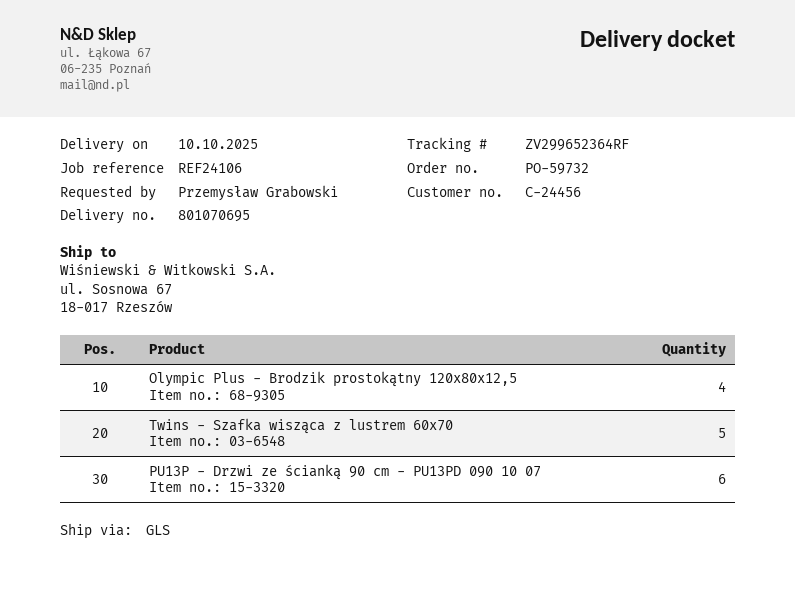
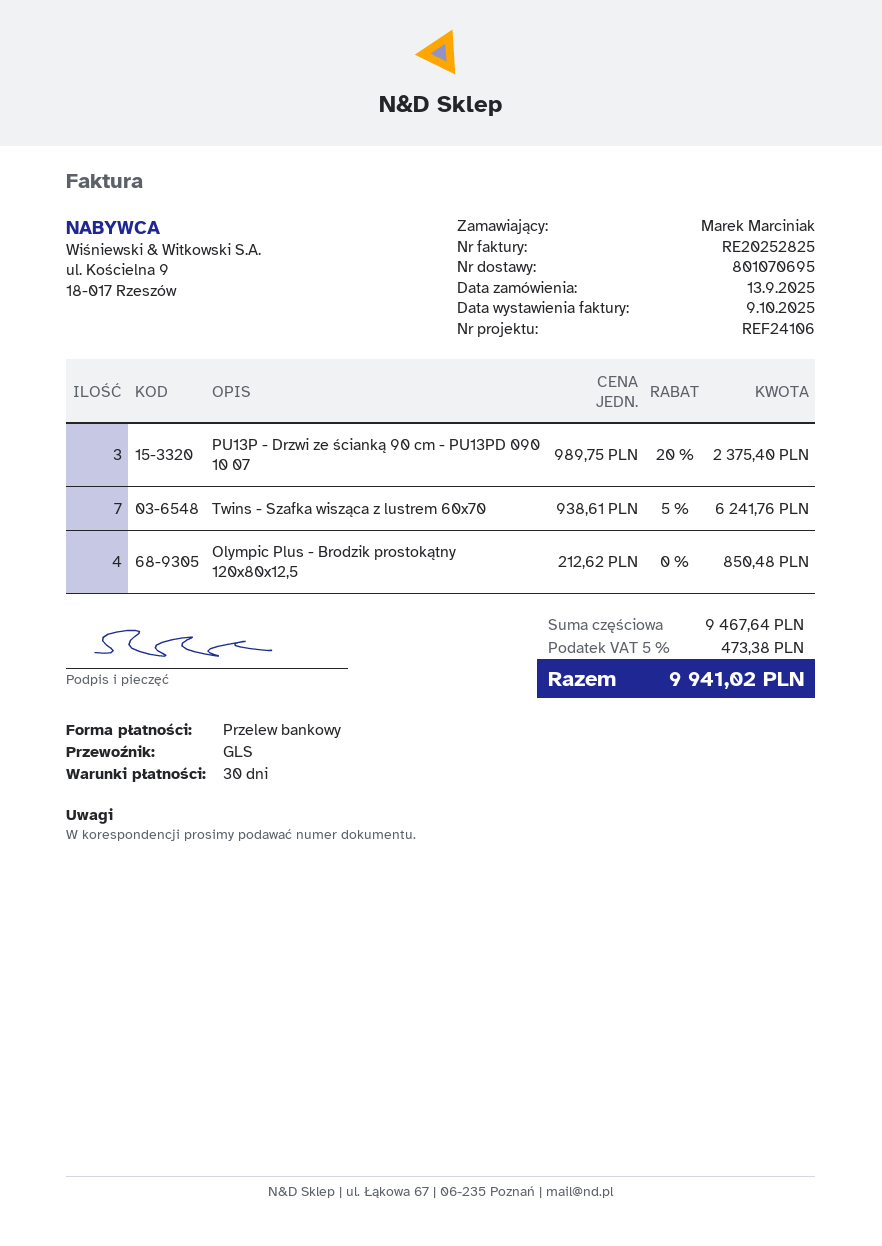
ordered by: Przemysław Grabowski -> Marek Marciniak
Twins - Szafka wisząca z lustrem 60x70: 5 -> 7
PU13P - Drzwi ze ścianką 90 cm - PU13PD 090 10 07: 6 -> 3

